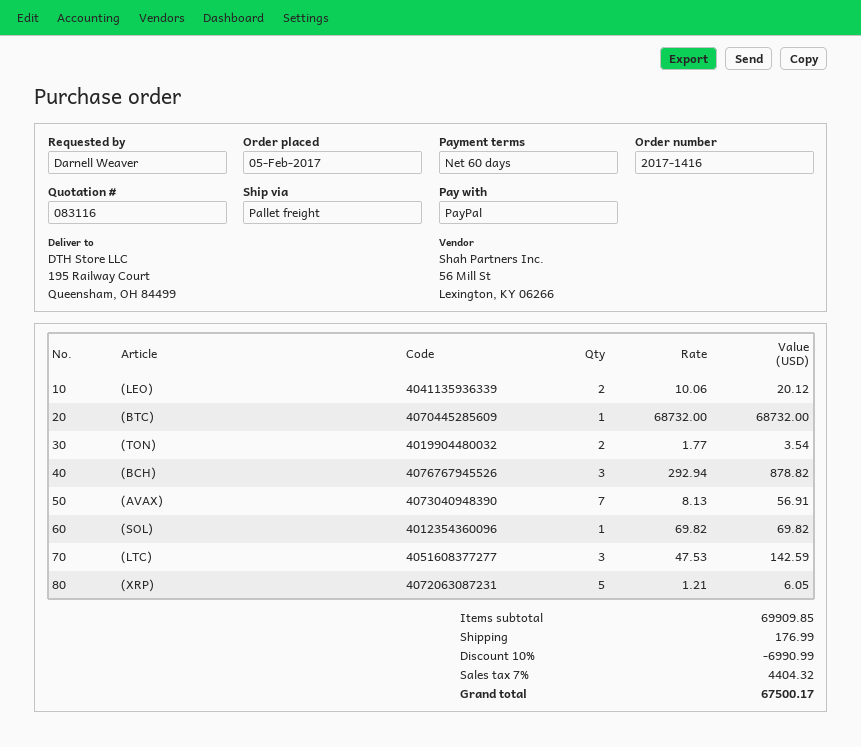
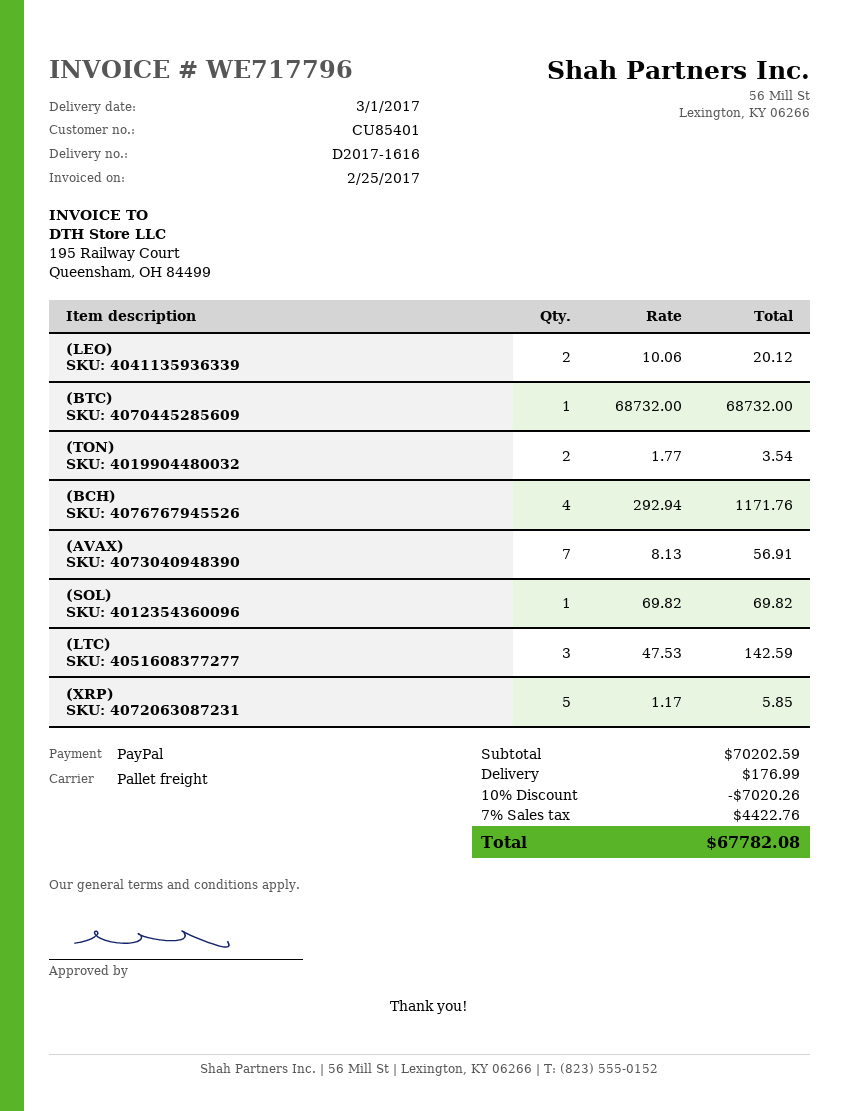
(BCH): 3 x 292.94 = 878.82 -> 4 x 292.94 = 1171.76
(XRP): 5 x 1.21 = 6.05 -> 5 x 1.17 = 5.85
subtotal: 69909.85 -> 70202.59
discount: 10% = 6990.99 -> 10% = 7020.26
tax: 7% = 4404.32 -> 7% = 4422.76
total: 67500.17 -> 67782.08

